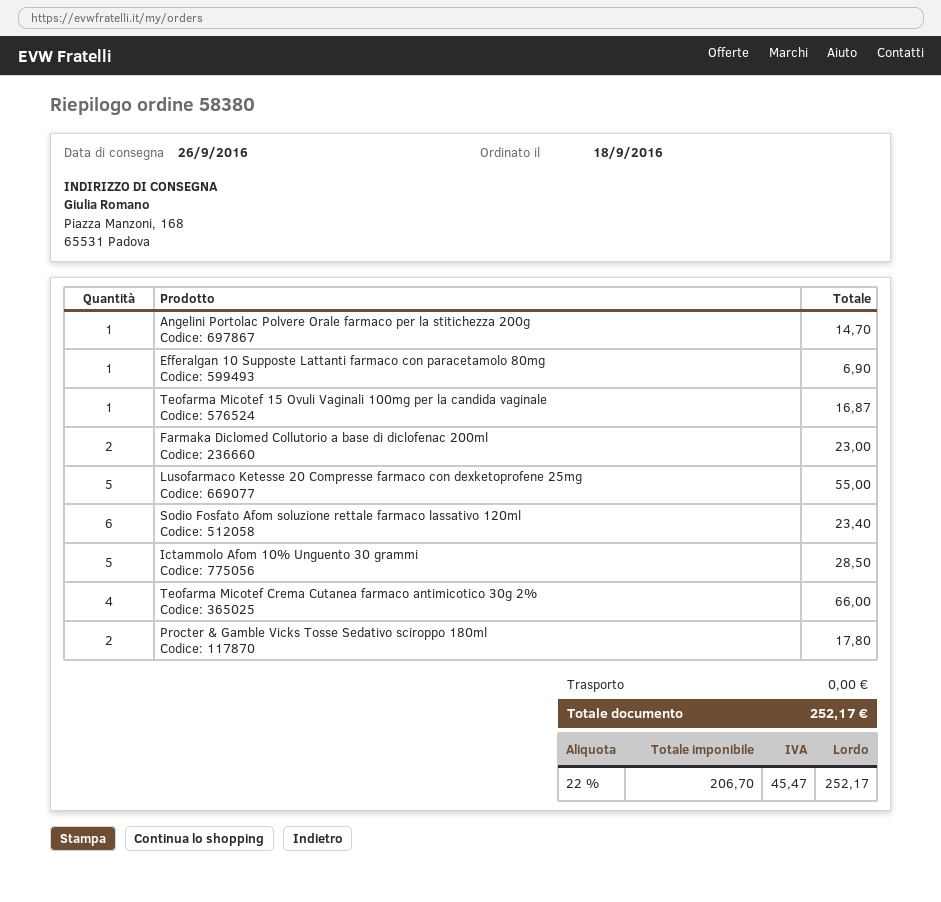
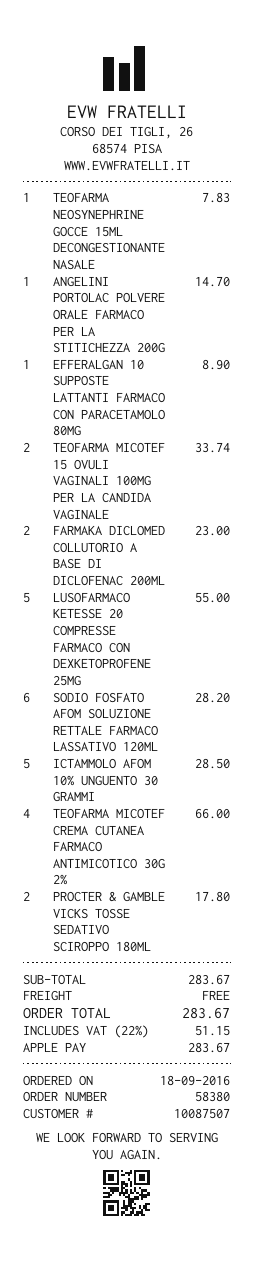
Efferalgan 10 Supposte Lattanti farmaco con paracetamolo 80mg: 1 for 6.90 -> 1 for 8.90
Teofarma Micotef 15 Ovuli Vaginali 100mg per la candida vaginale: 1 for 16.87 -> 2 for 33.74
Sodio Fosfato Afom soluzione rettale farmaco lassativo 120ml: 6 for 23.40 -> 6 for 28.20
TEOFARMA NEOSYNEPHRINE GOCCE 15ML DECONGESTIONANTE NASALE: none -> 1 for 7.83
tax: 22% = 45.47 -> 22% = 51.15
total: 252.17 -> 283.67

